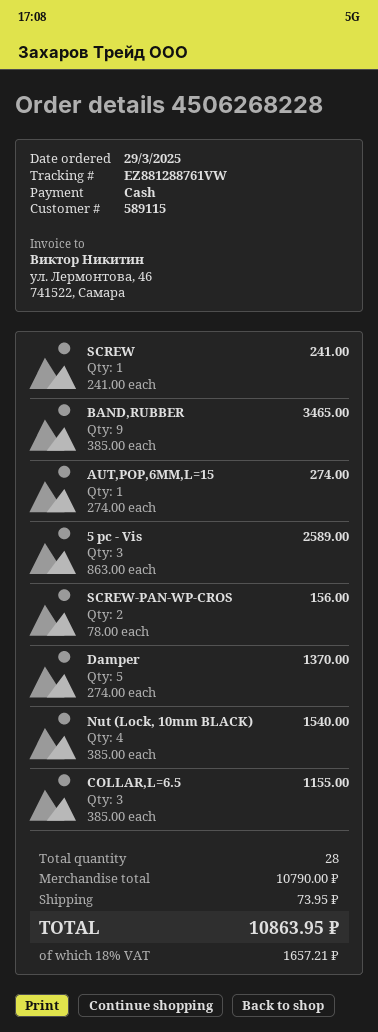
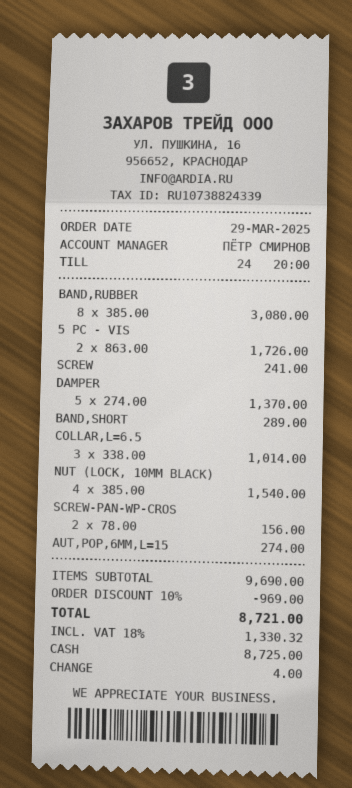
BAND,RUBBER: 9 x 385.00 = 3465.00 -> 8 x 385.00 = 3080.00
5 pc - Vis: 3 x 863.00 = 2589.00 -> 2 x 863.00 = 1726.00
COLLAR,L=6.5: 3 x 385.00 = 1155.00 -> 3 x 338.00 = 1014.00
BAND,SHORT: none -> 1 x 289.00 = 289.00
subtotal: 10790.00 -> 9690.00
discount: none -> 10% = 969.00
shipping: 73.95 -> none
tax: 18% = 1657.21 -> 18% = 1330.32
total: 10863.95 -> 8721.00

